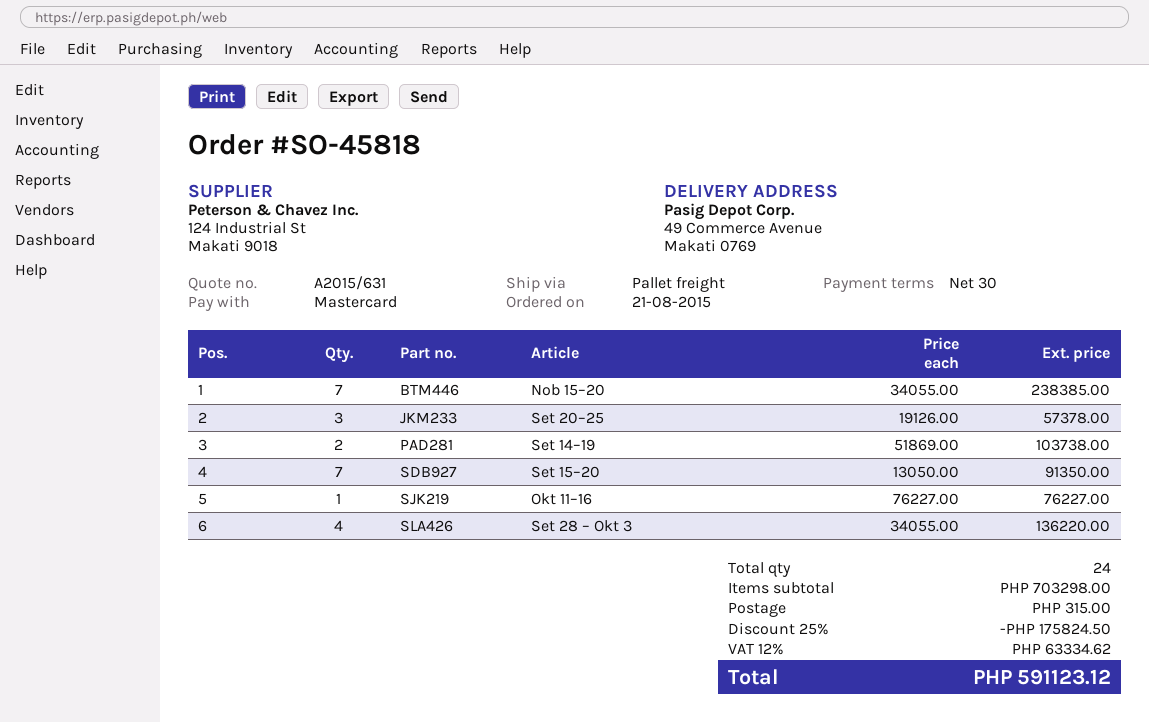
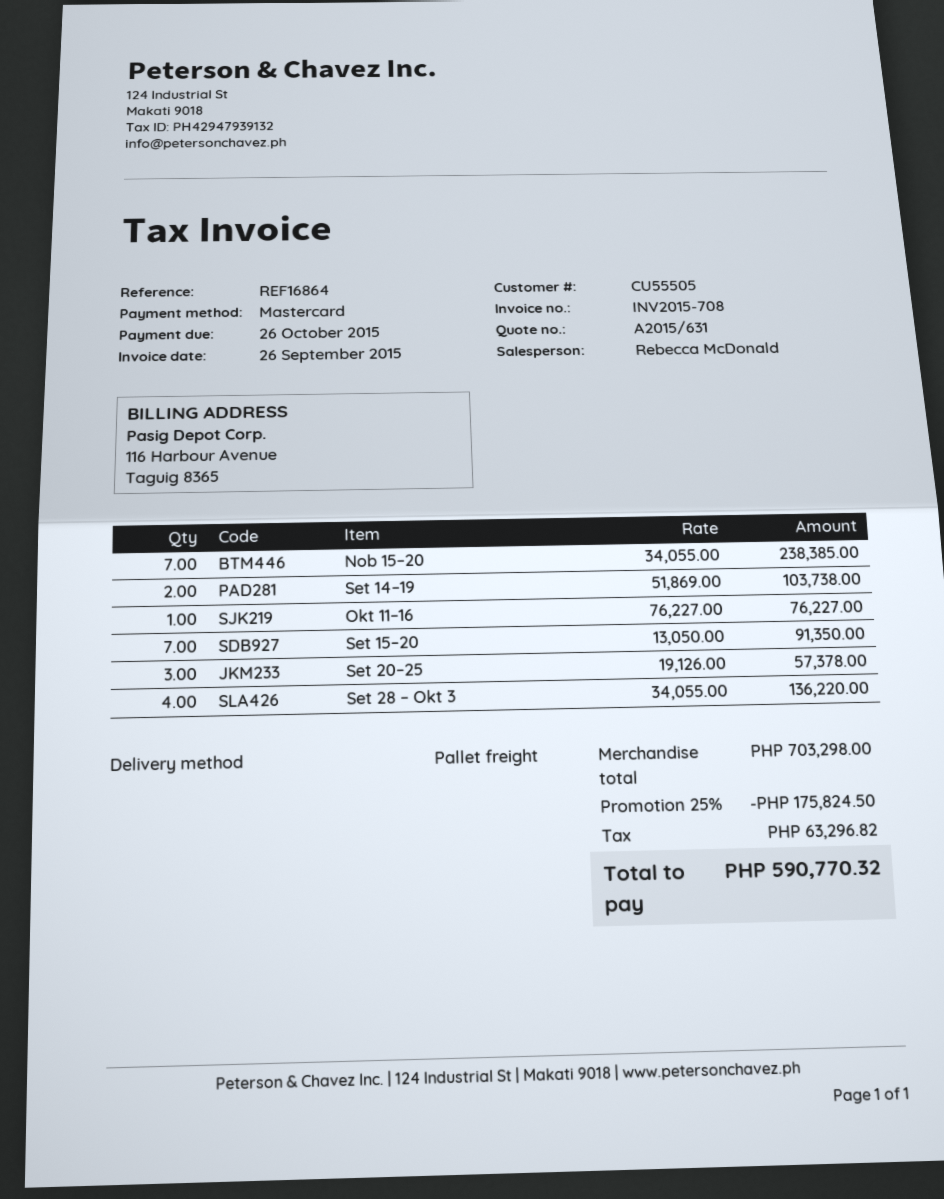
shipping: 315.00 -> none
tax: 63334.62 -> 63296.82
total: 591123.12 -> 590770.32

